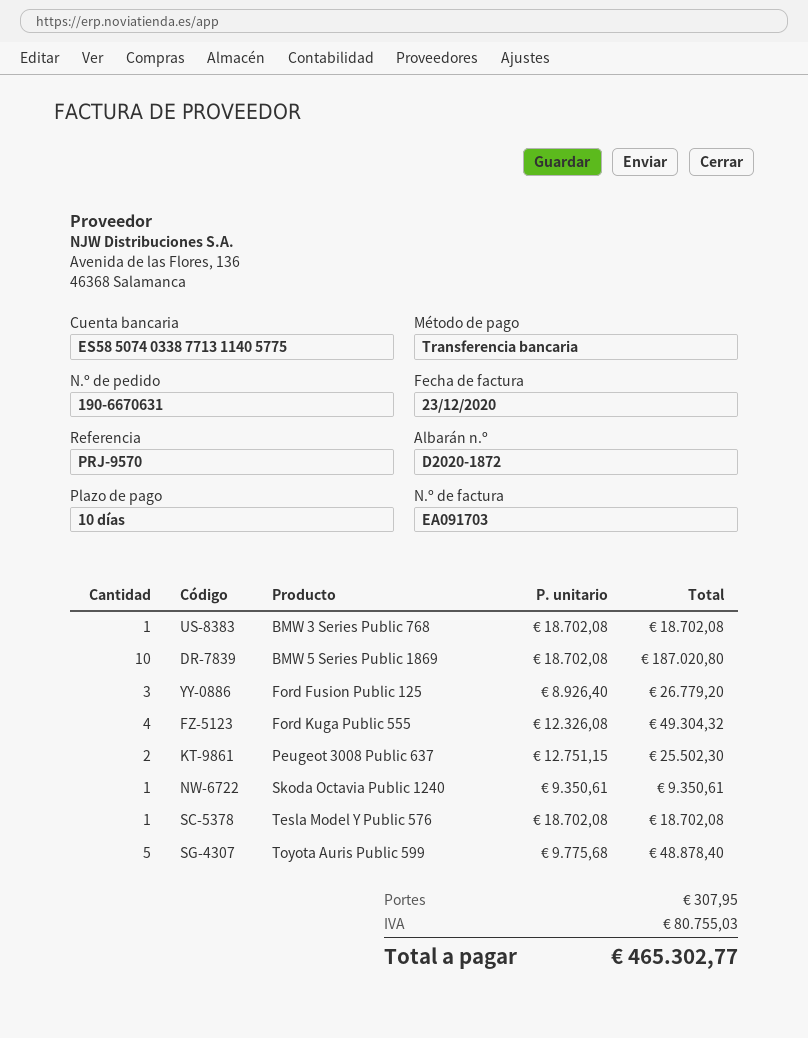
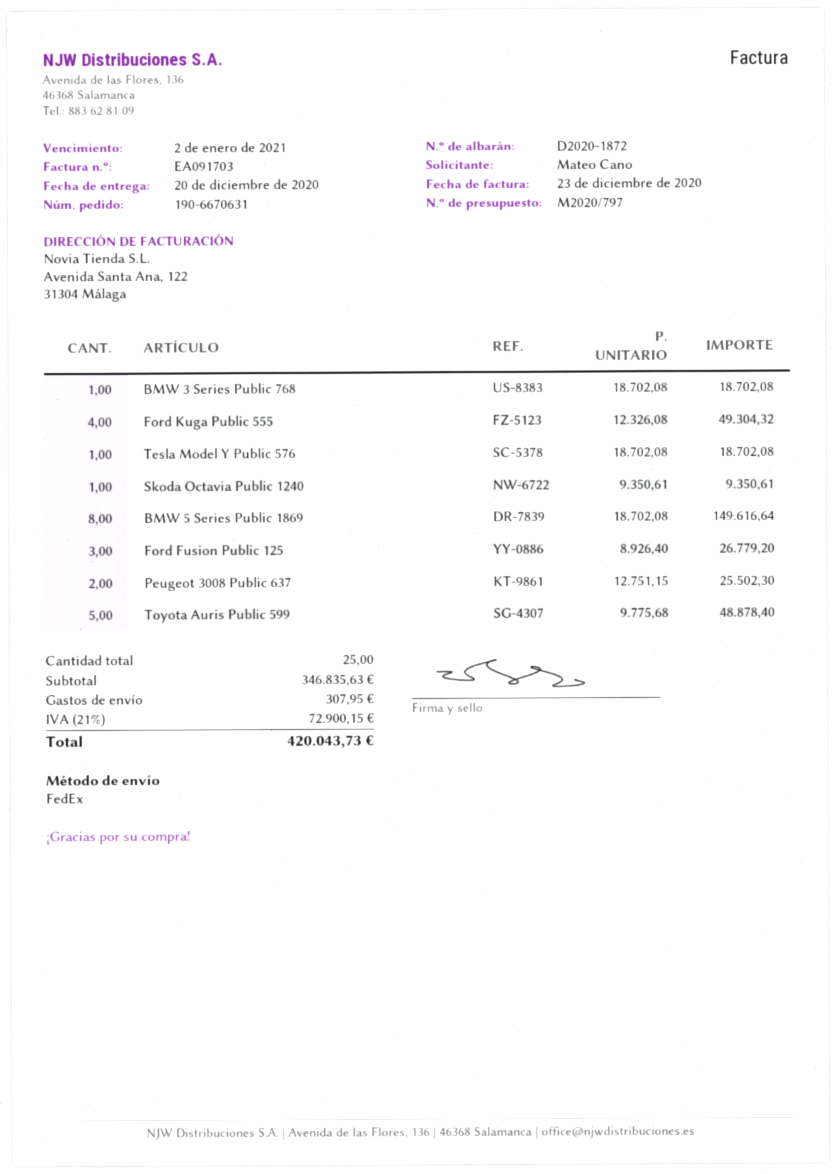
BMW 5 Series Public 1869: 10 x 18702.08 = 187020.80 -> 8 x 18702.08 = 149616.64
tax: 80755.03 -> 72900.15
total: 465302.77 -> 420043.73

